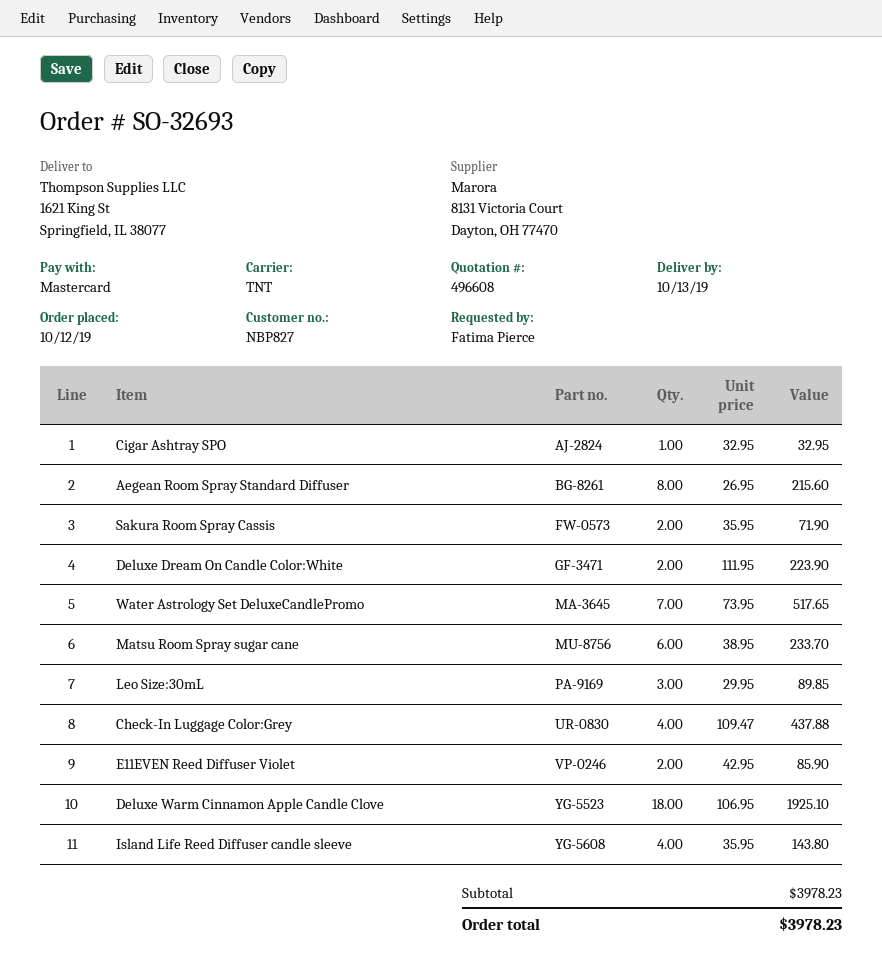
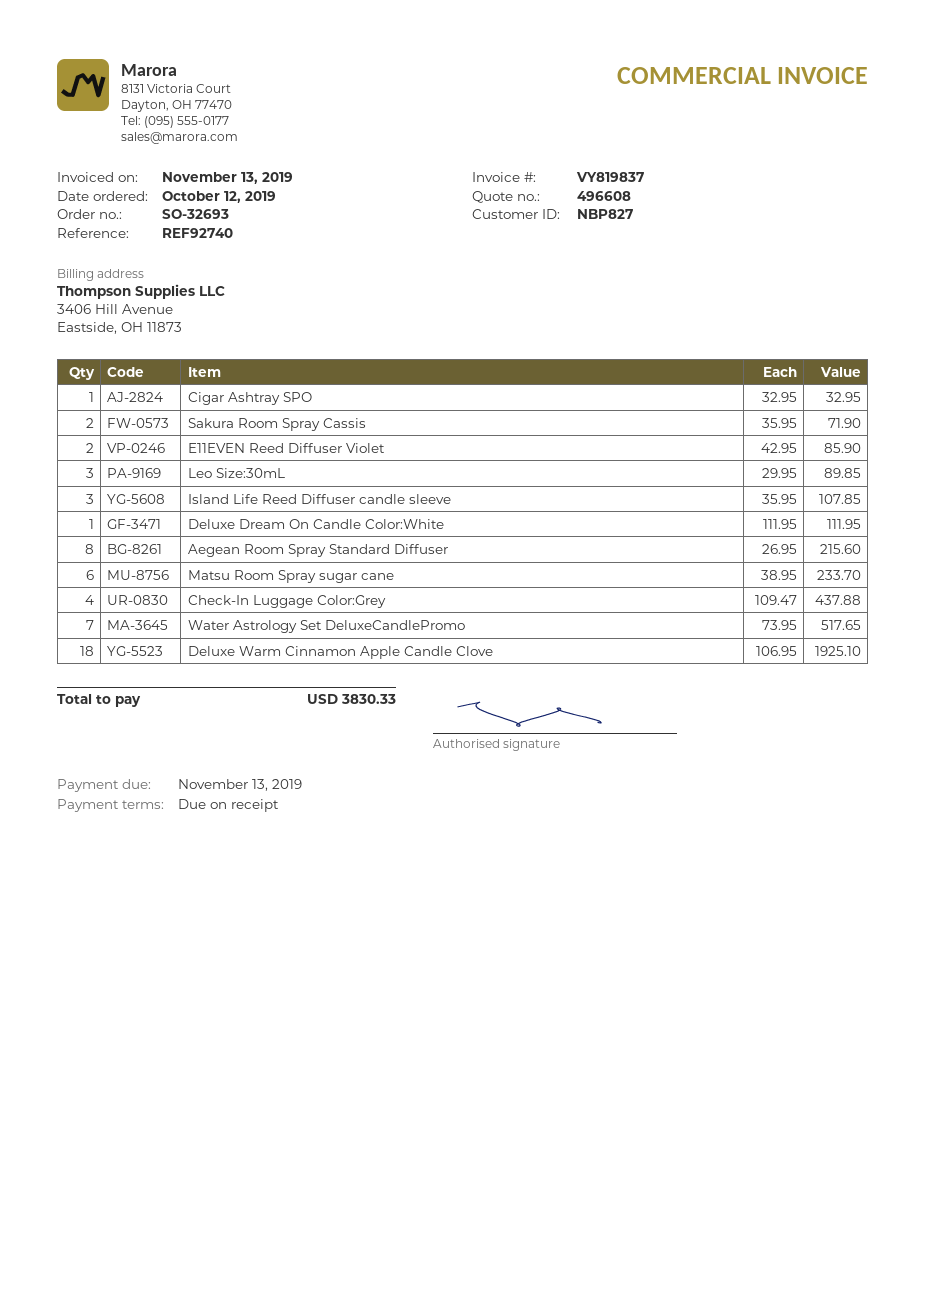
Deluxe Dream On Candle Color:White: 2 x 111.95 = 223.90 -> 1 x 111.95 = 111.95
Island Life Reed Diffuser candle sleeve: 4 x 35.95 = 143.80 -> 3 x 35.95 = 107.85
total: 3978.23 -> 3830.33

